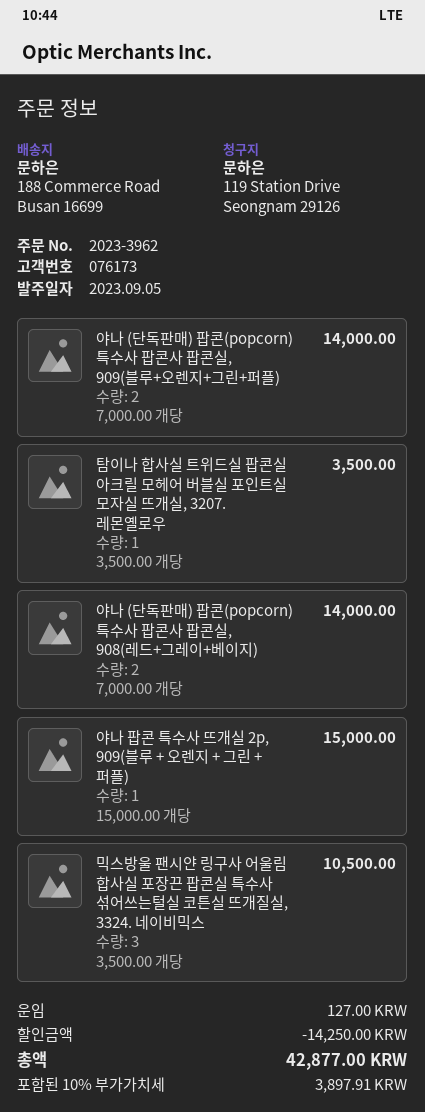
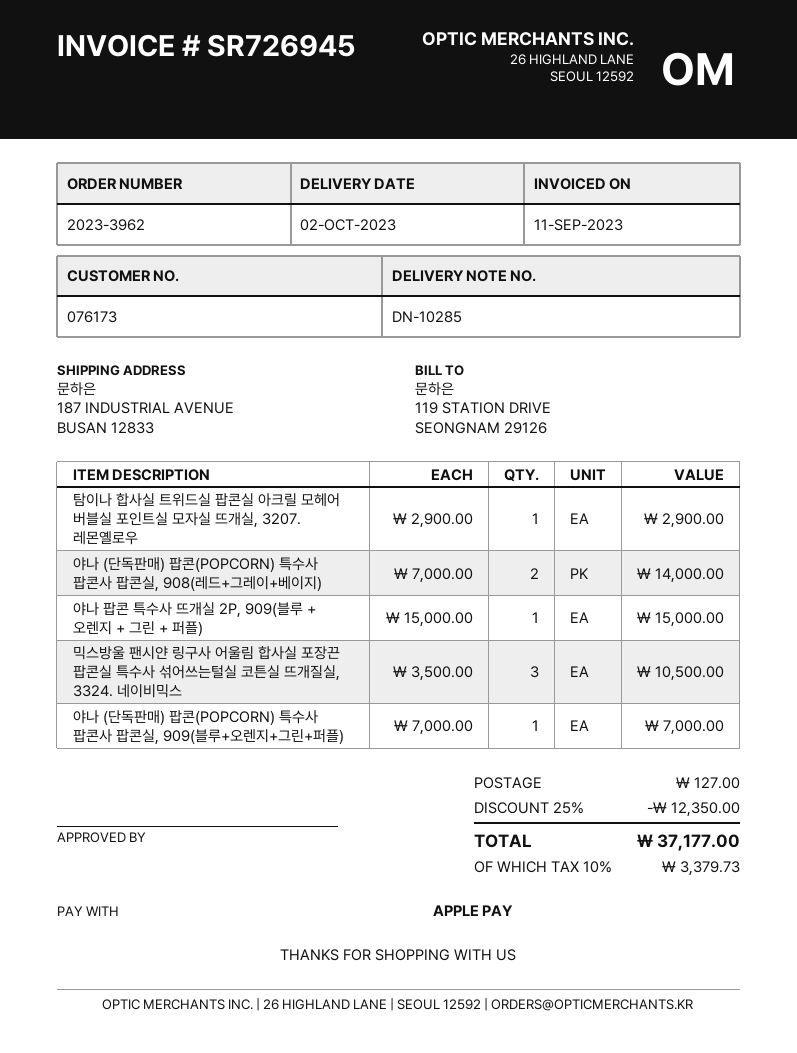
ship to: 188 Commerce Road, Busan 16699 -> 187 INDUSTRIAL AVENUE, BUSAN 12833
야나 (단독판매) 팝콘(popcorn) 특수사 팝콘사 팝콘실, 909(블루+오렌지+그린+퍼플): 2 x 7000.00 = 14000.00 -> 1 x 7000.00 = 7000.00
탐이나 합사실 트위드실 팝콘실 아크릴 모헤어 버블실 포인트실 모자실 뜨개실, 3207. 레몬옐로우: 1 x 3500.00 = 3500.00 -> 1 x 2900.00 = 2900.00
discount: 14250.00 -> 12350.00
tax: 10% = 3897.91 -> 10% = 3379.73
total: 42877.00 -> 37177.00

